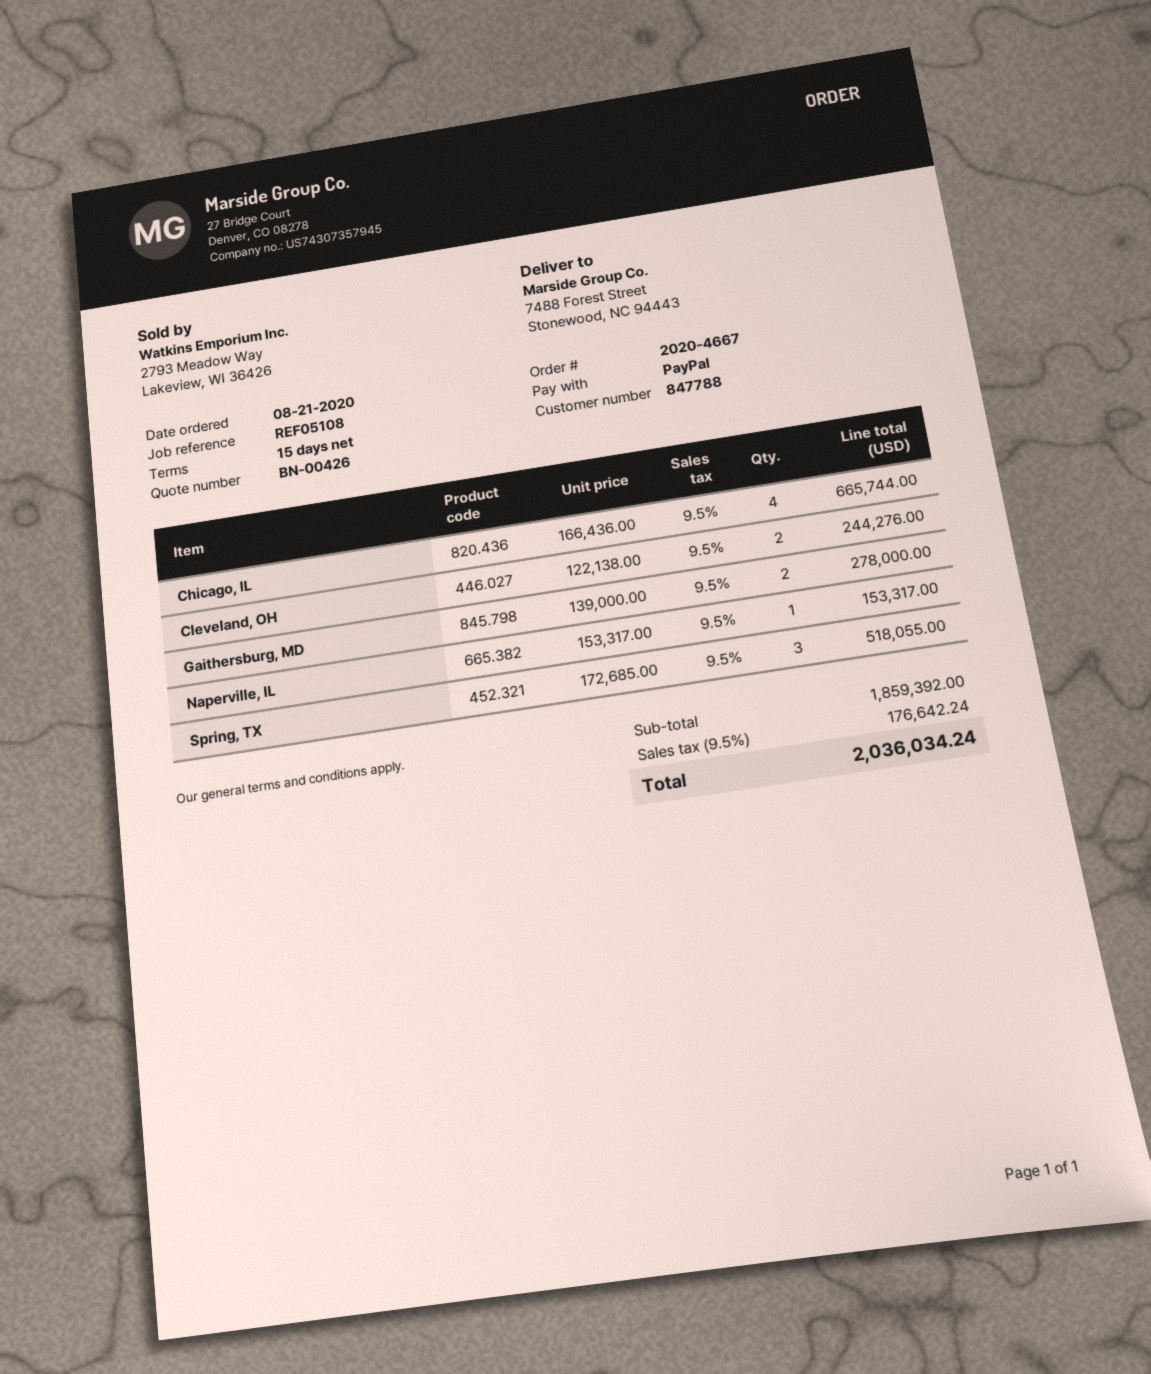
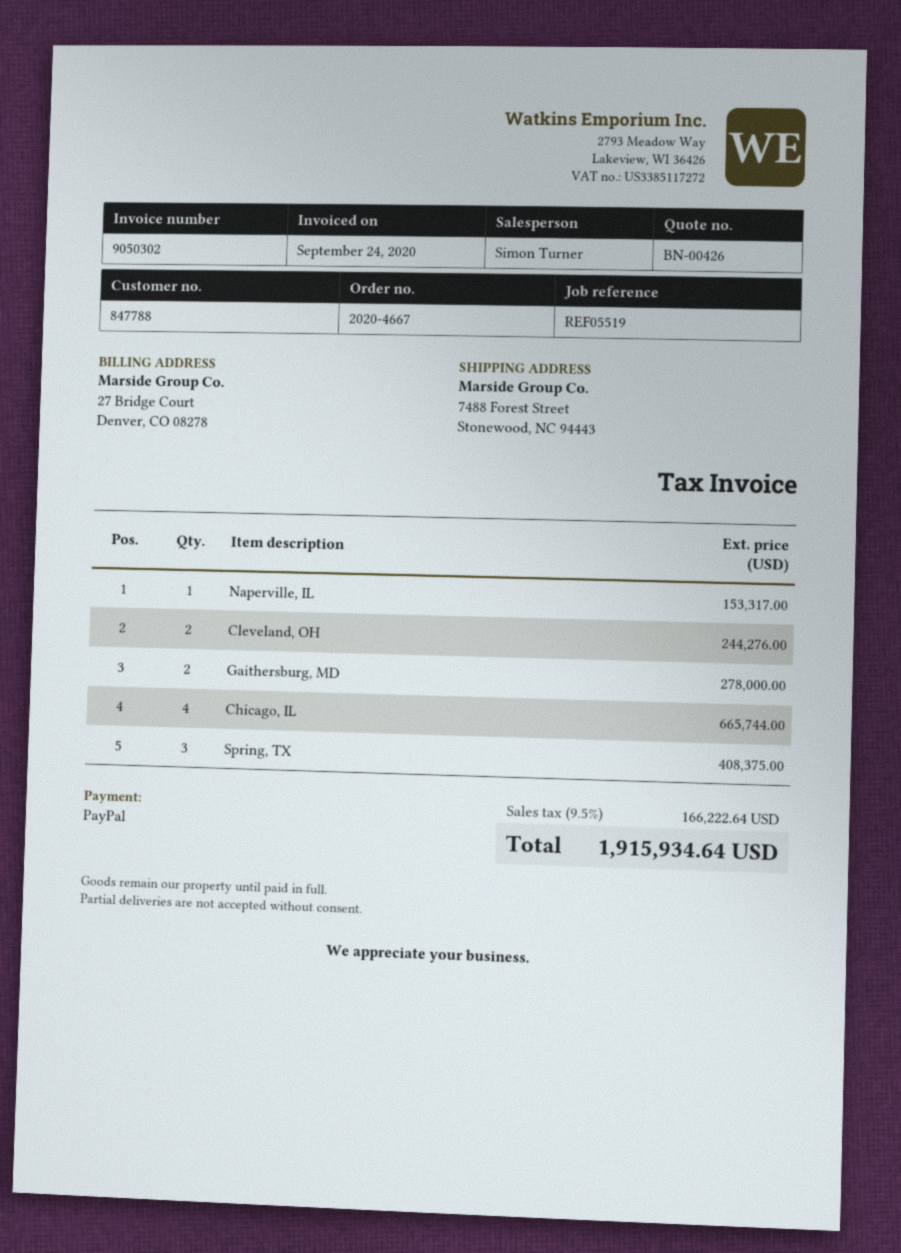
reference: REF05108 -> REF05519
Spring, TX: 3 for 518055.00 -> 3 for 408375.00
tax: 9.5% = 176642.24 -> 9.5% = 166222.64
total: 2036034.24 -> 1915934.64

